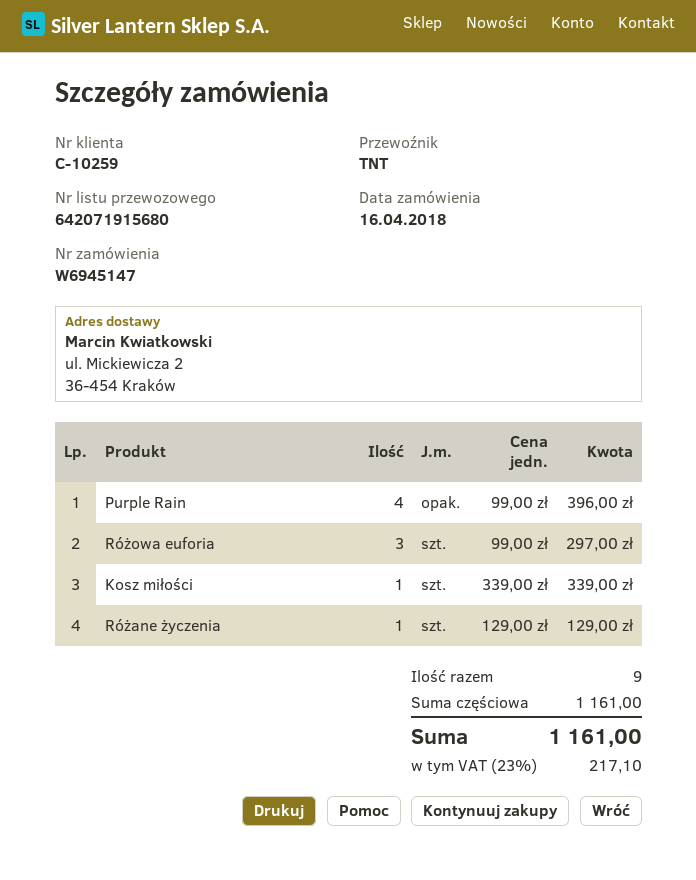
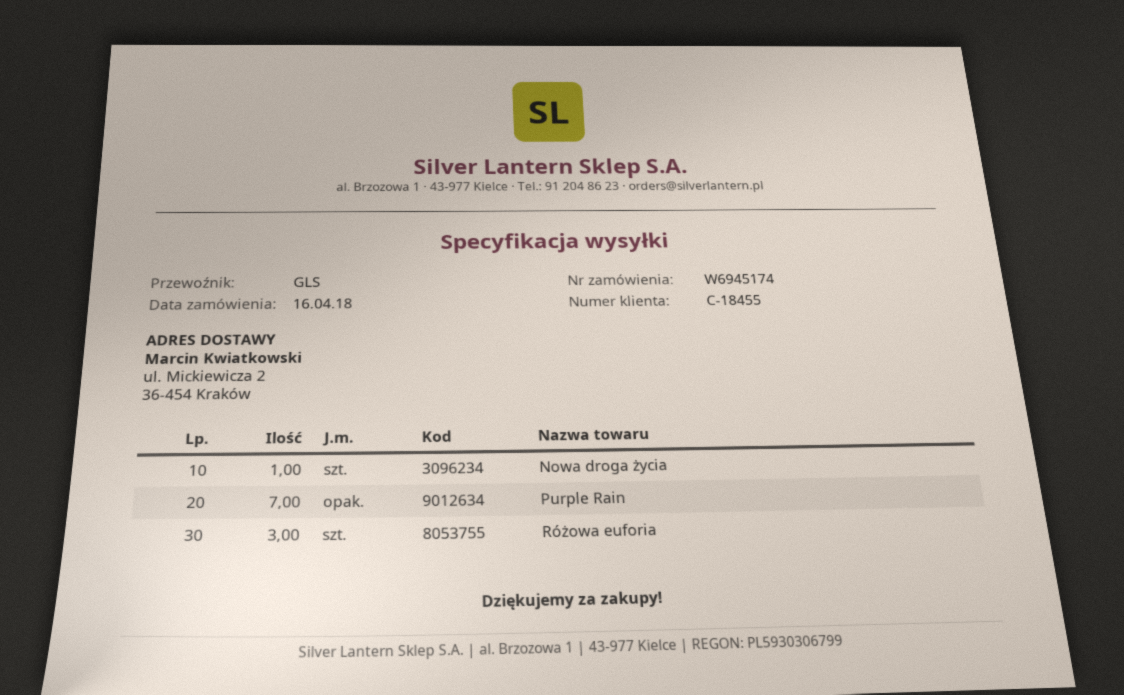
order number: W6945147 -> W6945174
customer number: C-10259 -> C-18455
shipping method: TNT -> GLS
Purple Rain: 4 -> 7
Kosz miłości: 1 -> none
Różane życzenia: 1 -> none
Nowa droga życia: none -> 1

